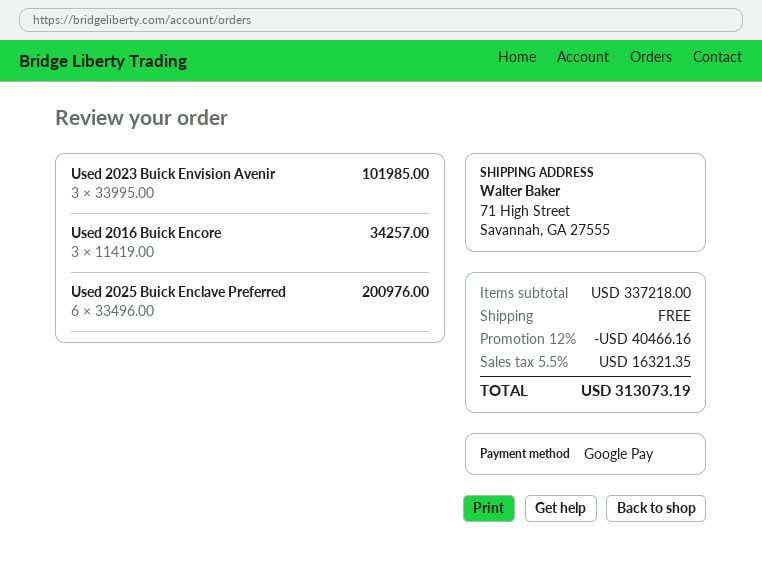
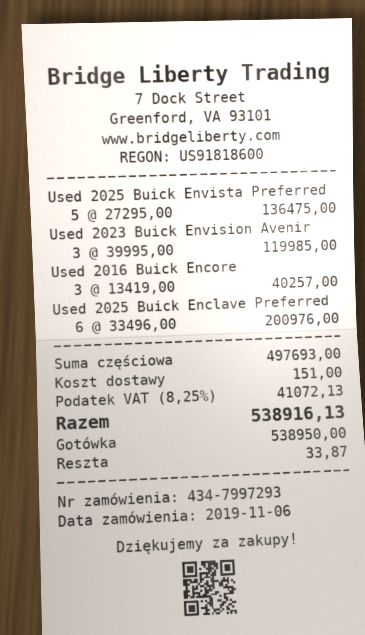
payment method: Google Pay -> cash
Used 2023 Buick Envision Avenir: 3 x 33995.00 = 101985.00 -> 3 x 39995.00 = 119985.00
Used 2016 Buick Encore: 3 x 11419.00 = 34257.00 -> 3 x 13419.00 = 40257.00
Used 2025 Buick Envista Preferred: none -> 5 x 27295.00 = 136475.00
subtotal: 337218.00 -> 497693.00
discount: 12% = 40466.16 -> none
shipping: 0.00 -> 151.00
tax: 5.5% = 16321.35 -> 8.25% = 41072.13
total: 313073.19 -> 538916.13

